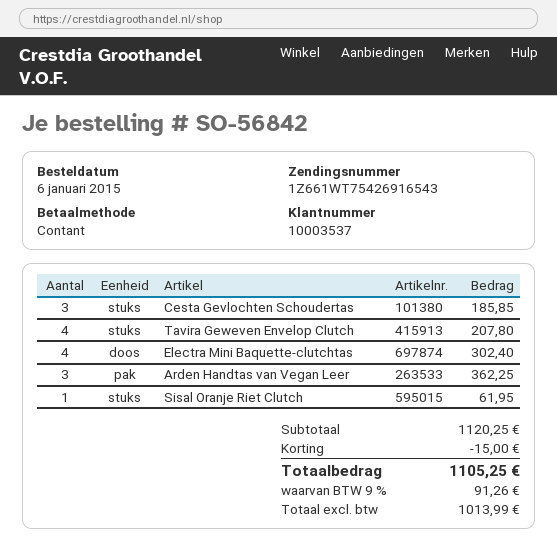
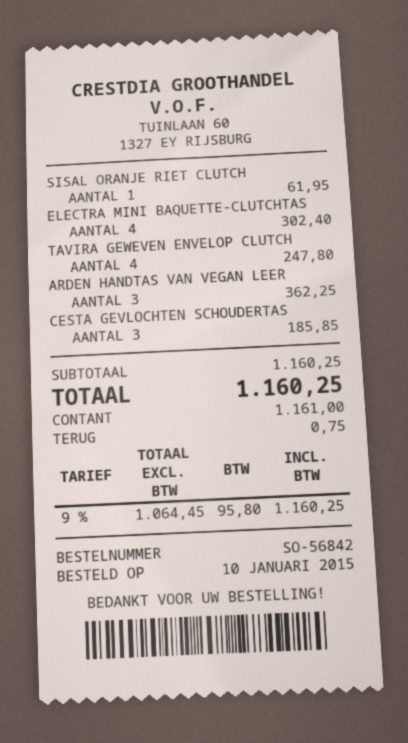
order date: 2015-01-06 -> 2015-01-10
Tavira Geweven Envelop Clutch: 4 for 207.80 -> 4 for 247.80
subtotal: 1120.25 -> 1160.25
discount: 15.00 -> none
net: 1013.99 -> 1064.45
tax: 9% = 91.26 -> 9% = 95.80
total: 1105.25 -> 1160.25

